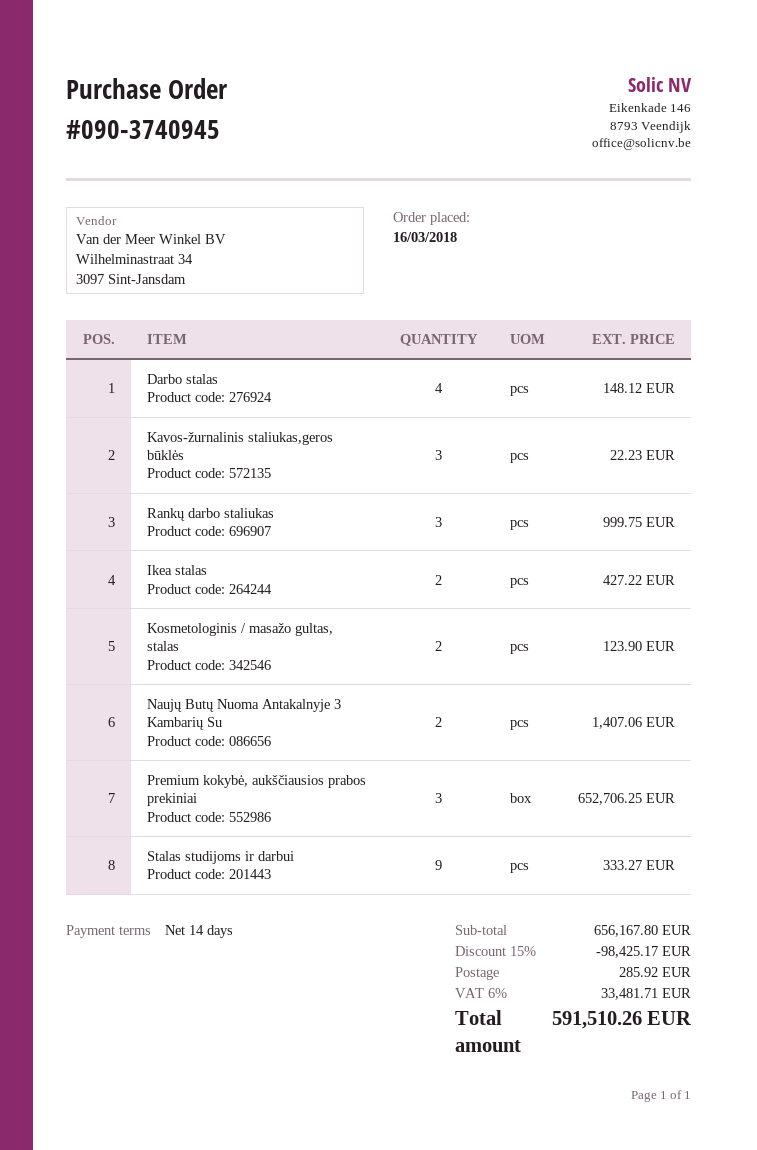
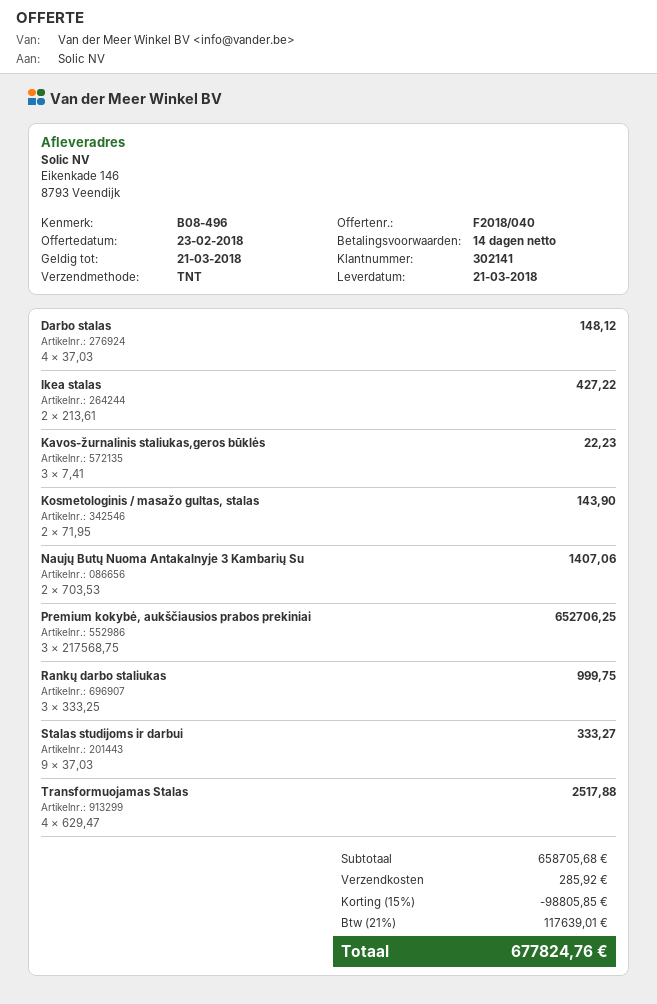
Kosmetologinis / masažo gultas, stalas: 2 for 123.90 -> 2 for 143.90
Transformuojamas Stalas: none -> 4 for 2517.88
subtotal: 656167.80 -> 658705.68
discount: 15% = 98425.17 -> 15% = 98805.85
tax: 6% = 33481.71 -> 21% = 117639.01
total: 591510.26 -> 677824.76

